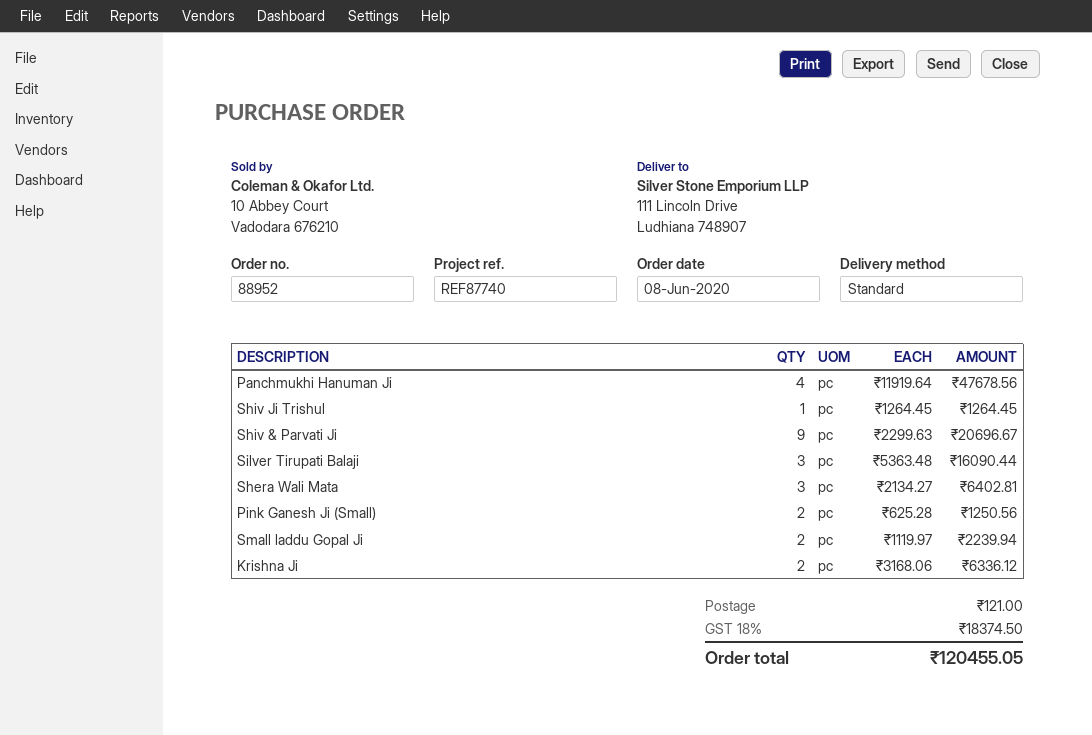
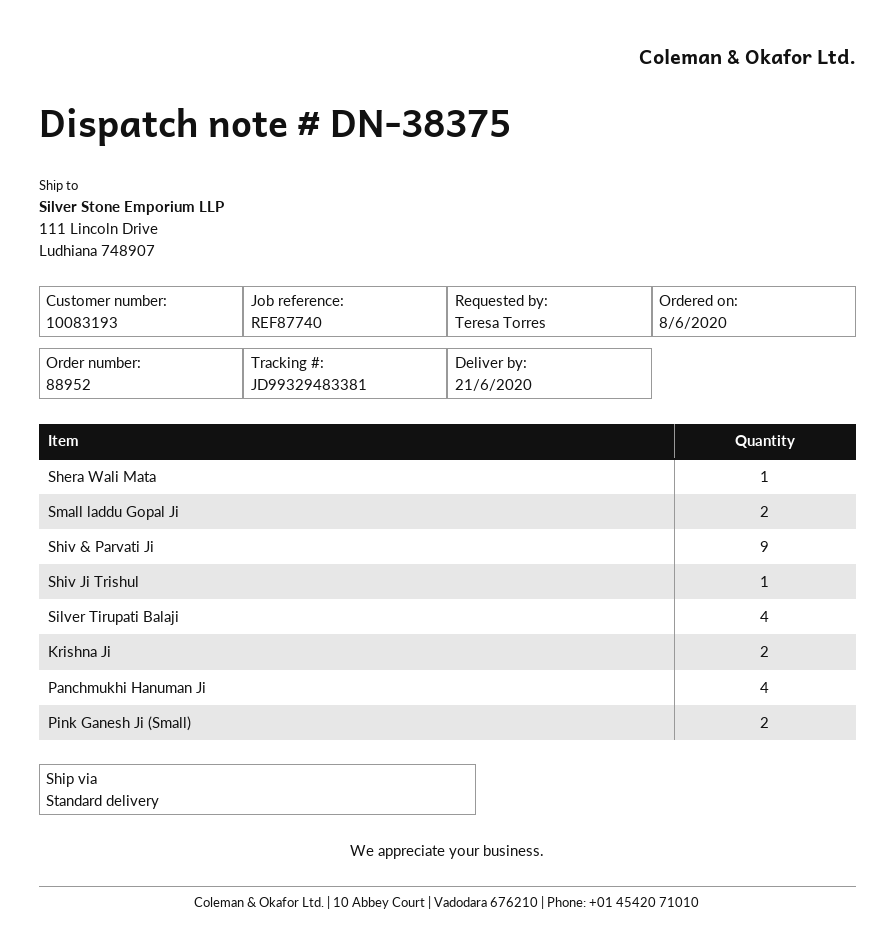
Silver Tirupati Balaji: 3 -> 4
Shera Wali Mata: 3 -> 1

